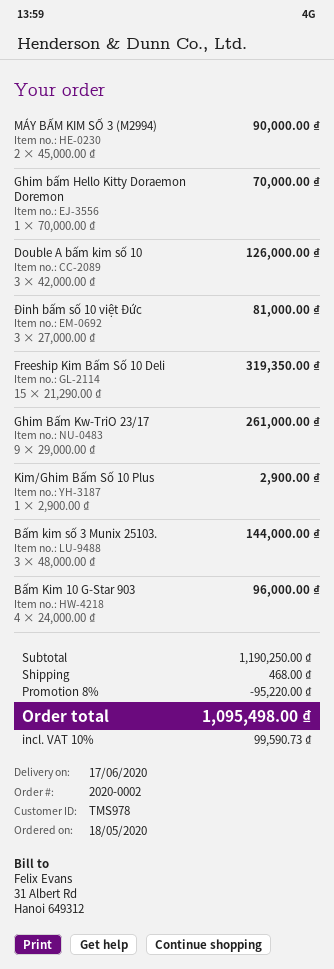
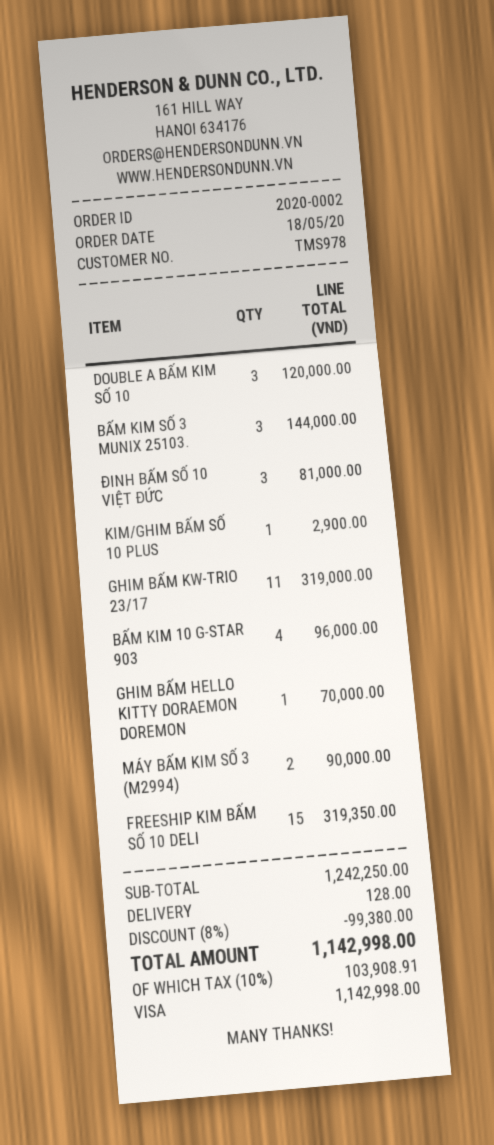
Double A bấm kim số 10: 3 for 126000.00 -> 3 for 120000.00
Ghim Bấm Kw-TriO 23/17: 9 for 261000.00 -> 11 for 319000.00
subtotal: 1190250.00 -> 1242250.00
discount: 8% = 95220.00 -> 8% = 99380.00
shipping: 468.00 -> 128.00
tax: 10% = 99590.73 -> 10% = 103908.91
total: 1095498.00 -> 1142998.00

